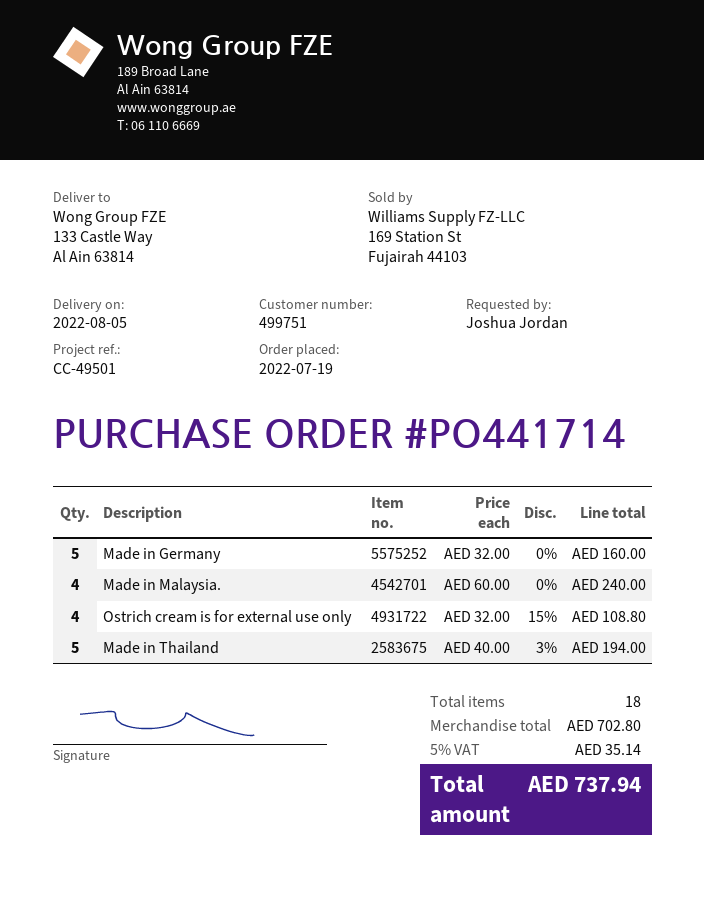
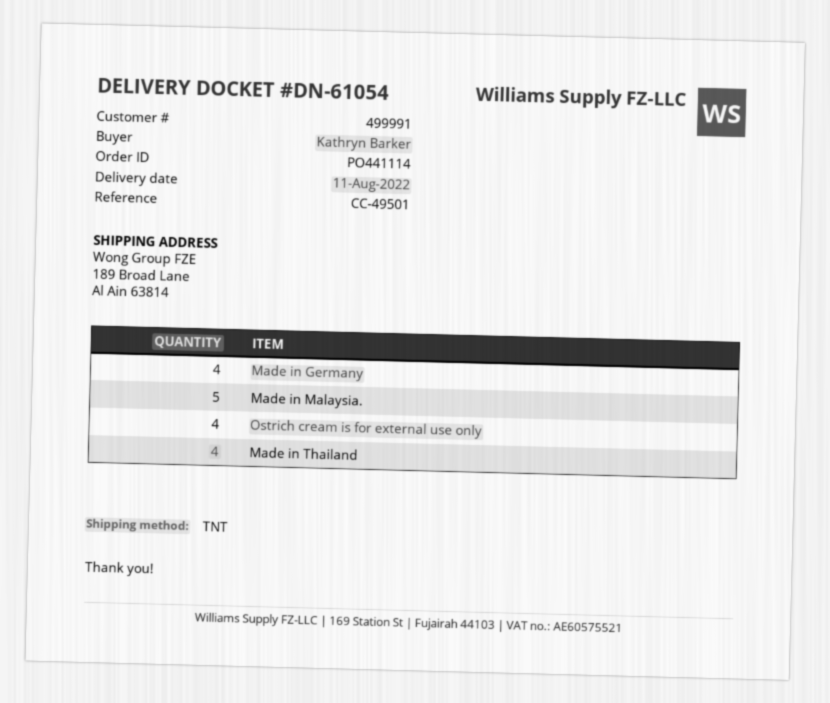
order number: PO441714 -> PO441114
delivery date: 2022-08-05 -> 2022-08-11
customer number: 499751 -> 499991
ordered by: Joshua Jordan -> Kathryn Barker
ship to: 133 Castle Way, Al Ain 63814 -> 189 Broad Lane, Al Ain 63814
Made in Germany: 5 -> 4
Made in Malaysia.: 4 -> 5
Made in Thailand: 5 -> 4

